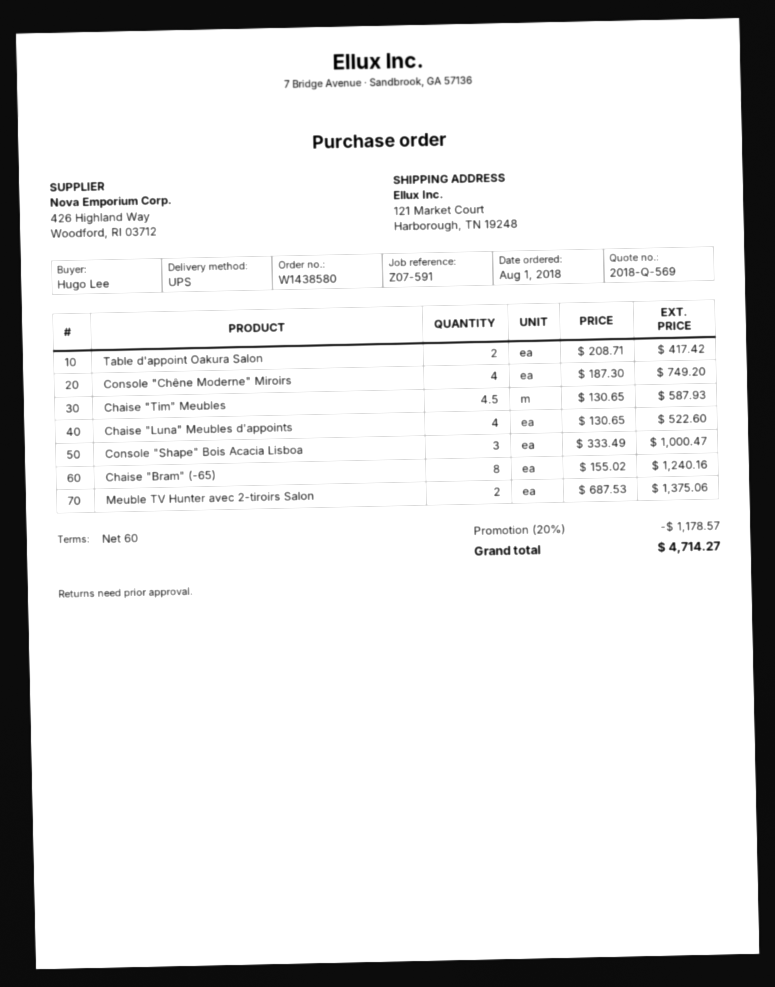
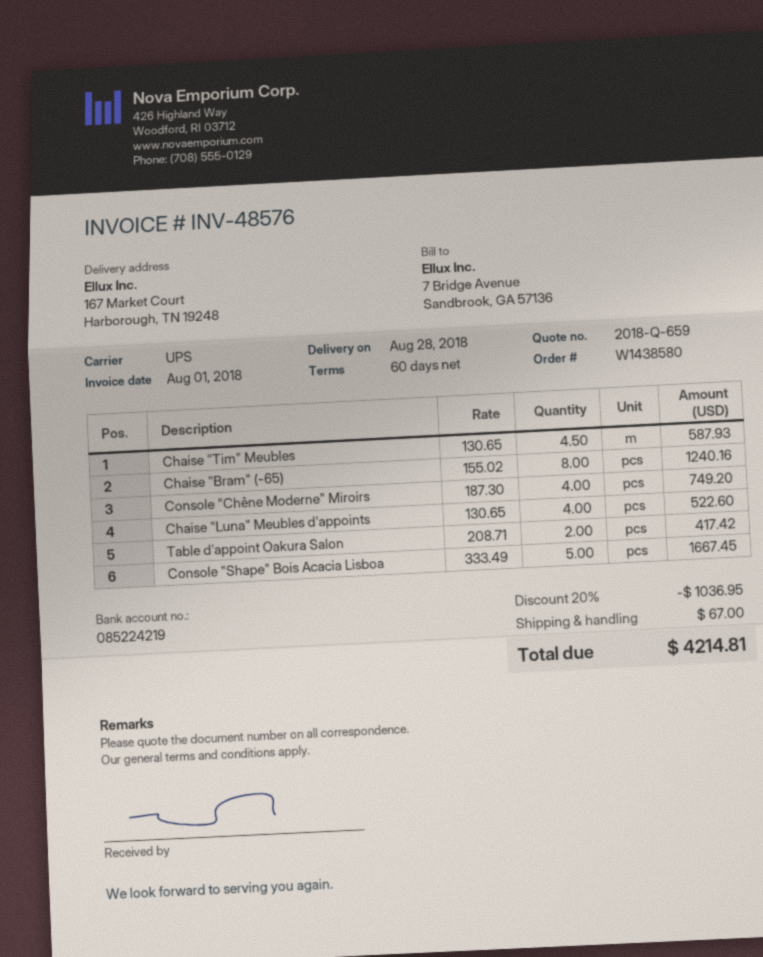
quote number: 2018-Q-569 -> 2018-Q-659
ship to: 121 Market Court, Harborough, TN 19248 -> 167 Market Court, Harborough, TN 19248
Console "Shape" Bois Acacia Lisboa: 3 x 333.49 = 1000.47 -> 5 x 333.49 = 1667.45
Meuble TV Hunter avec 2-tiroirs Salon: 2 x 687.53 = 1375.06 -> none
discount: 20% = 1178.57 -> 20% = 1036.95
shipping: none -> 67.00
total: 4714.27 -> 4214.81

